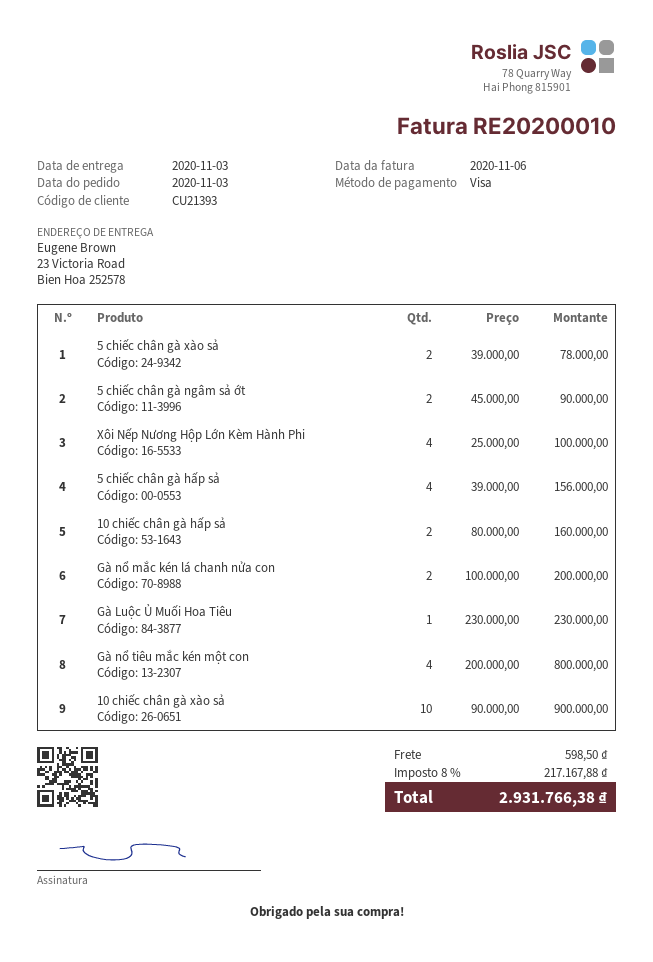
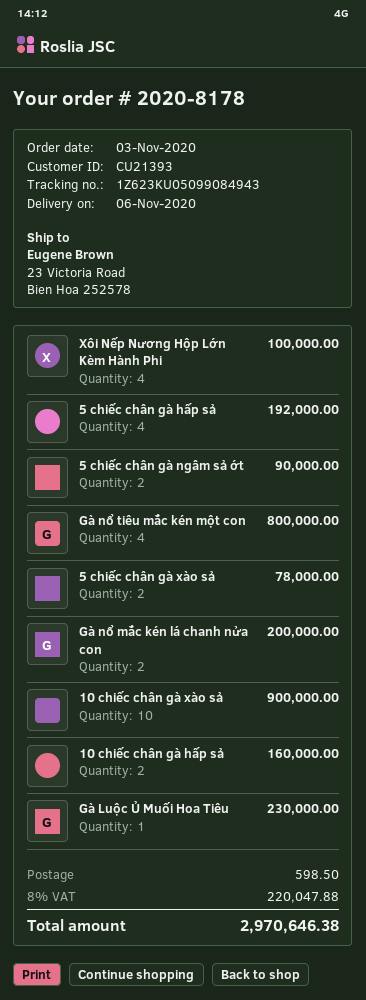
delivery date: 2020-11-03 -> 2020-11-06
5 chiếc chân gà hấp sả: 4 for 156000.00 -> 4 for 192000.00
tax: 8% = 217167.88 -> 8% = 220047.88
total: 2931766.38 -> 2970646.38

